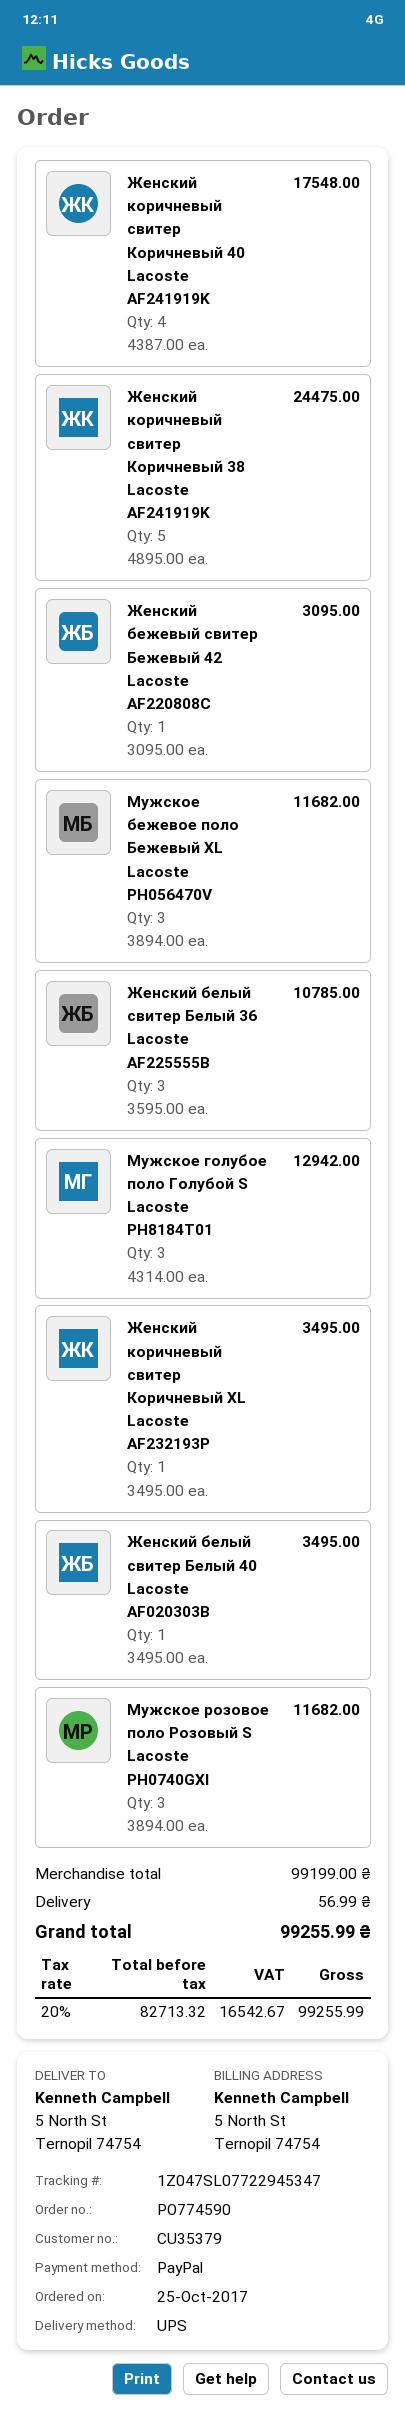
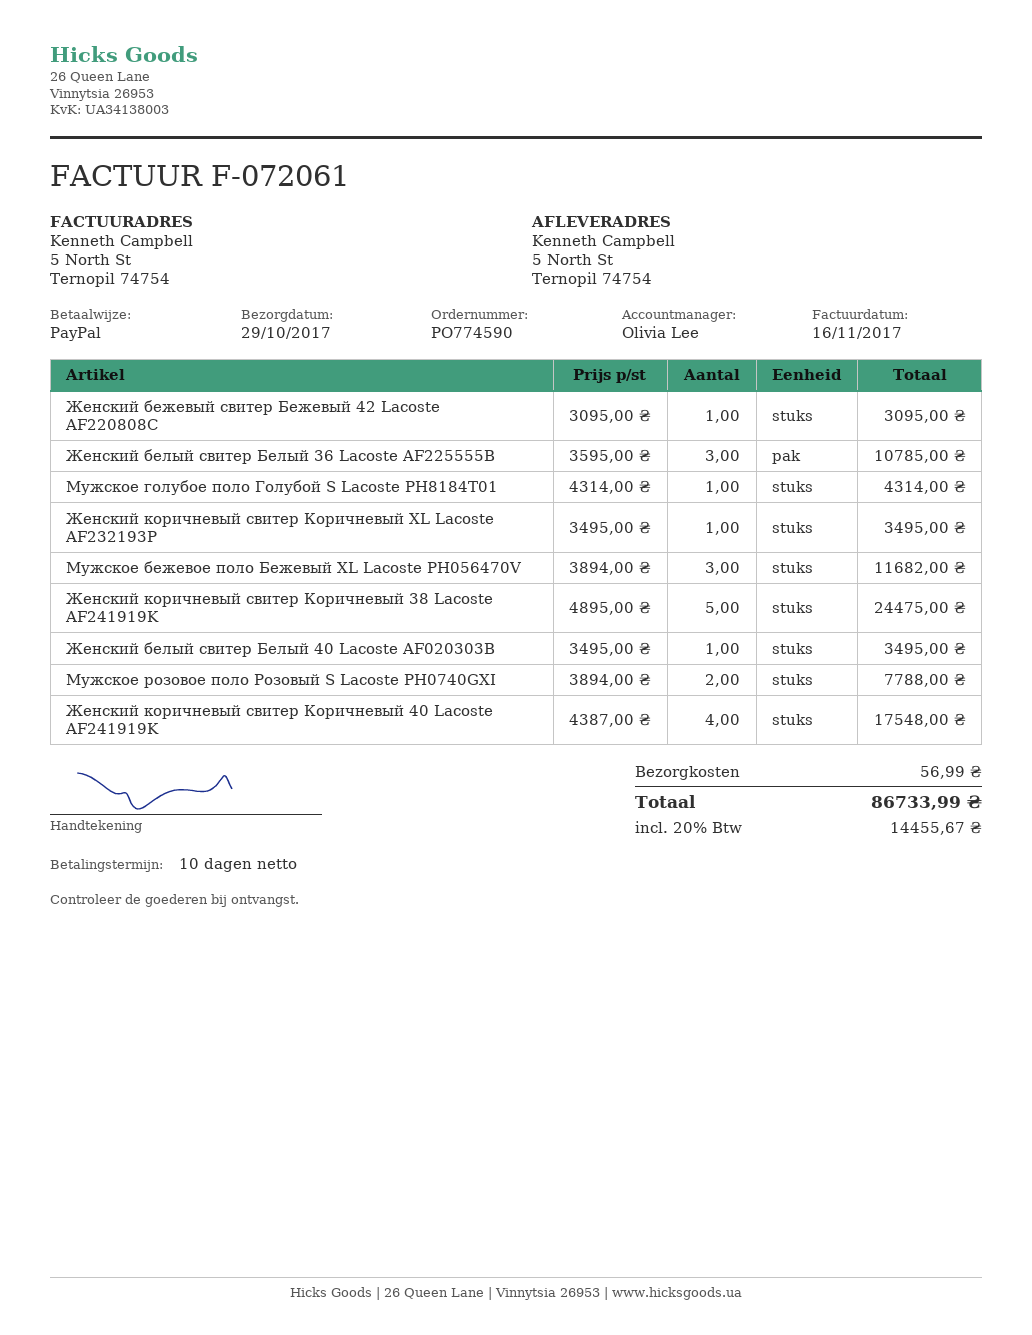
Мужское голубое поло Голубой S Lacoste PH8184T01: 3 x 4314.00 = 12942.00 -> 1 x 4314.00 = 4314.00
Мужское розовое поло Розовый S Lacoste PH0740GXI: 3 x 3894.00 = 11682.00 -> 2 x 3894.00 = 7788.00
tax: 20% = 16542.67 -> 20% = 14455.67
total: 99255.99 -> 86733.99

